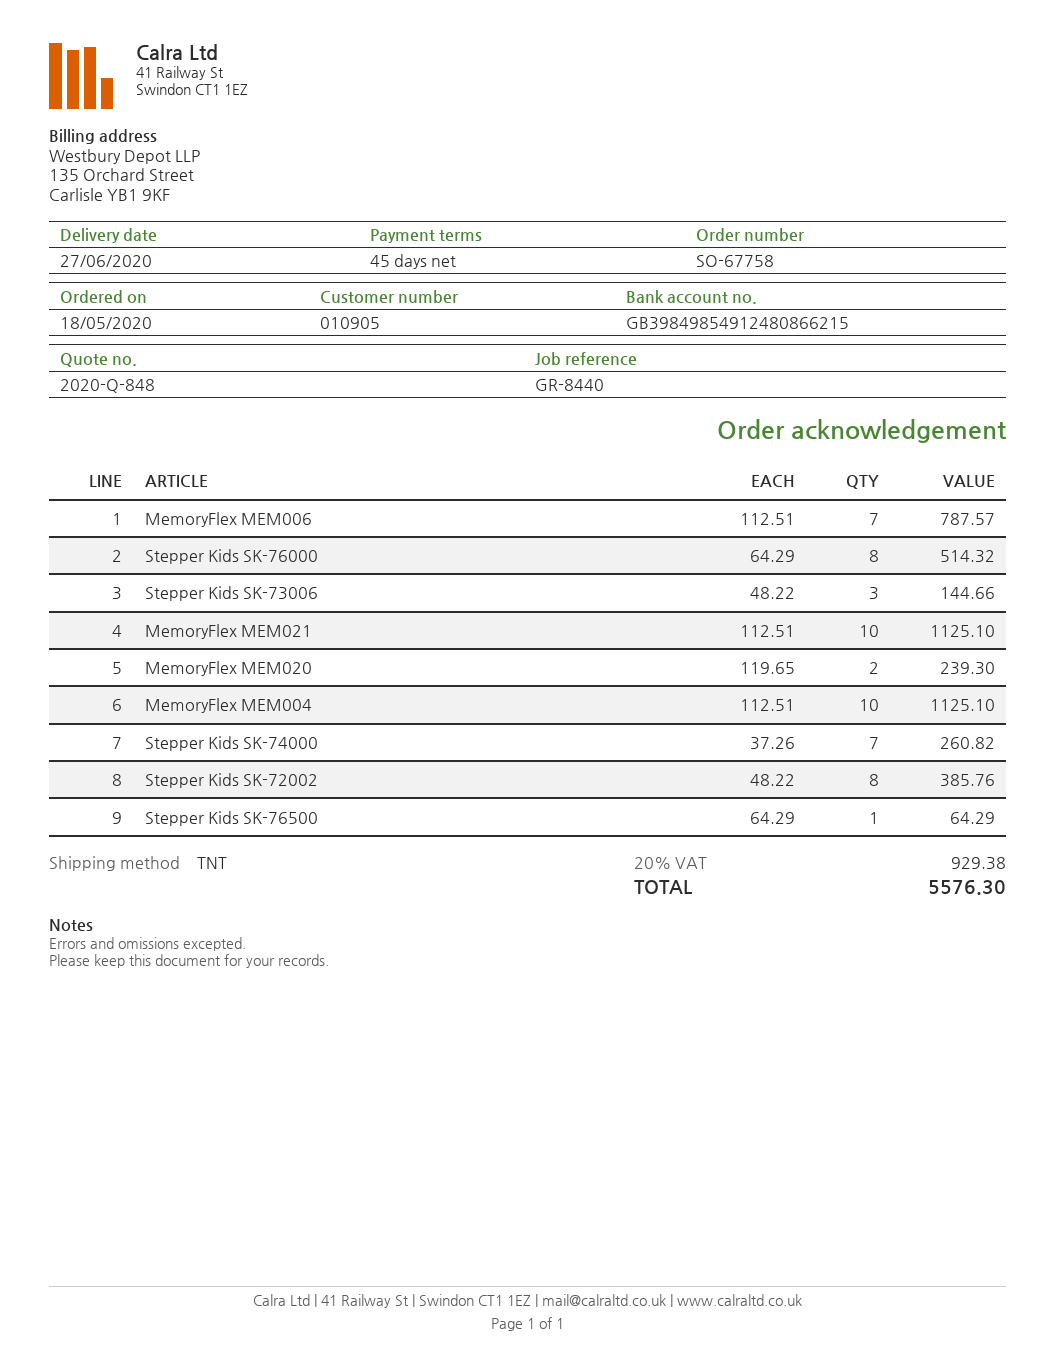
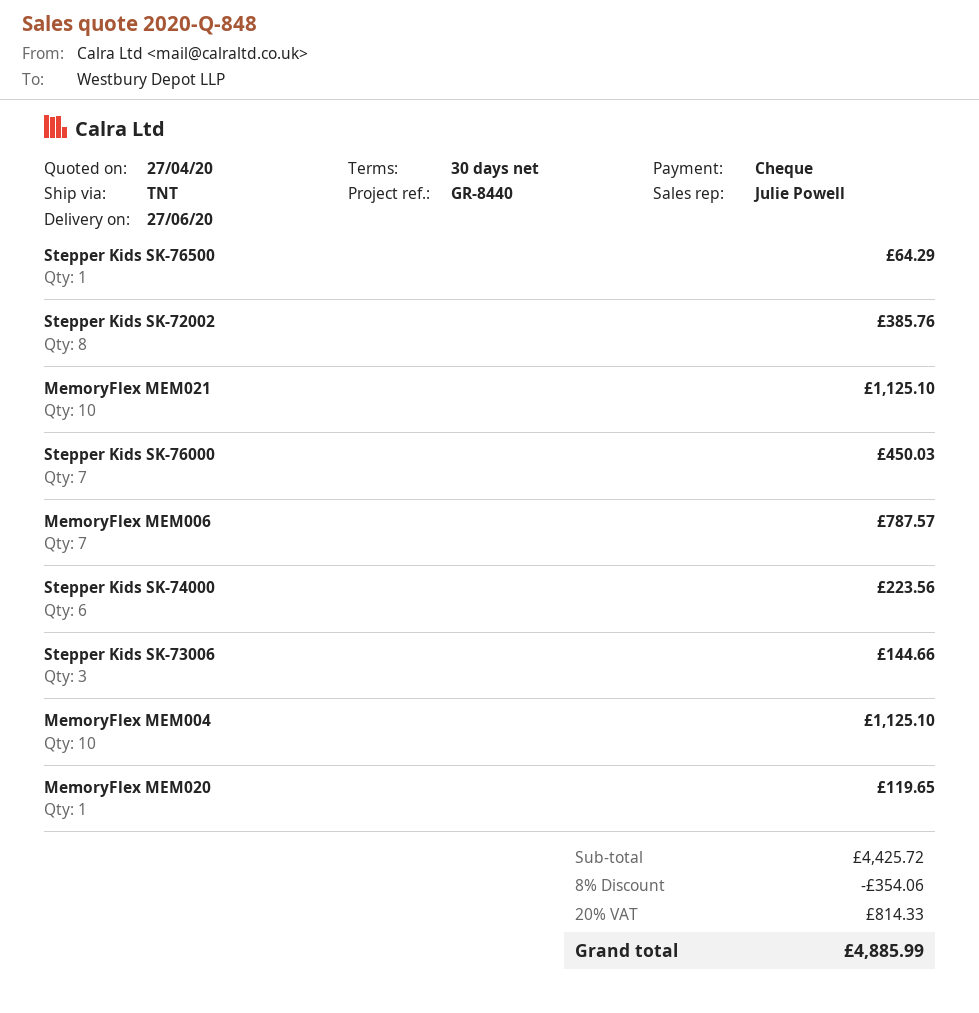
payment terms: 45 days -> 30 days
Stepper Kids SK-76000: 8 for 514.32 -> 7 for 450.03
MemoryFlex MEM020: 2 for 239.30 -> 1 for 119.65
Stepper Kids SK-74000: 7 for 260.82 -> 6 for 223.56
discount: none -> 8% = 354.06
tax: 20% = 929.38 -> 20% = 814.33
total: 5576.30 -> 4885.99

